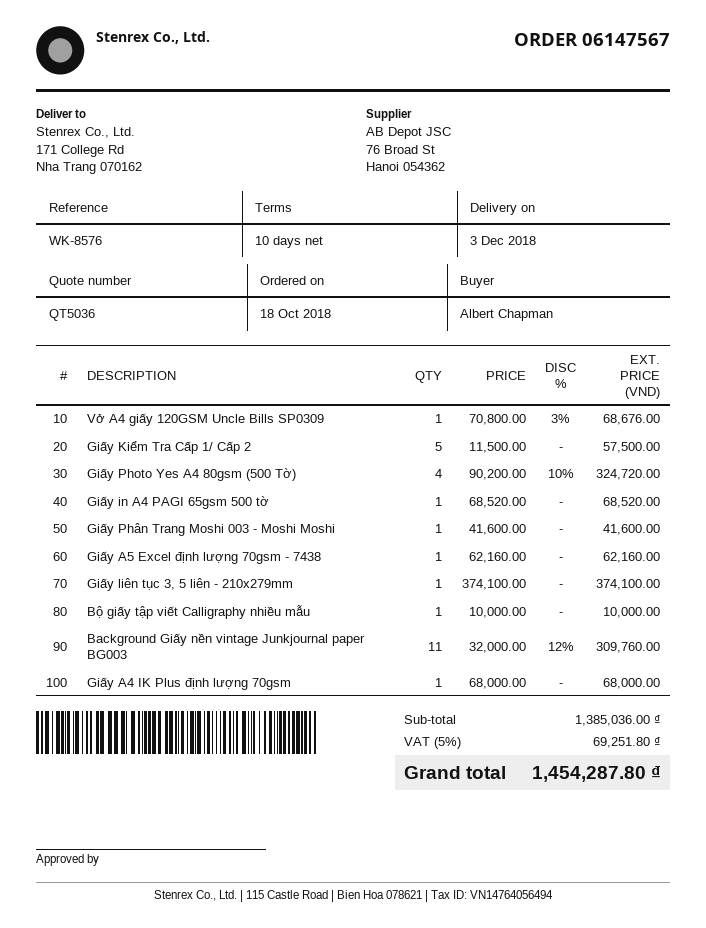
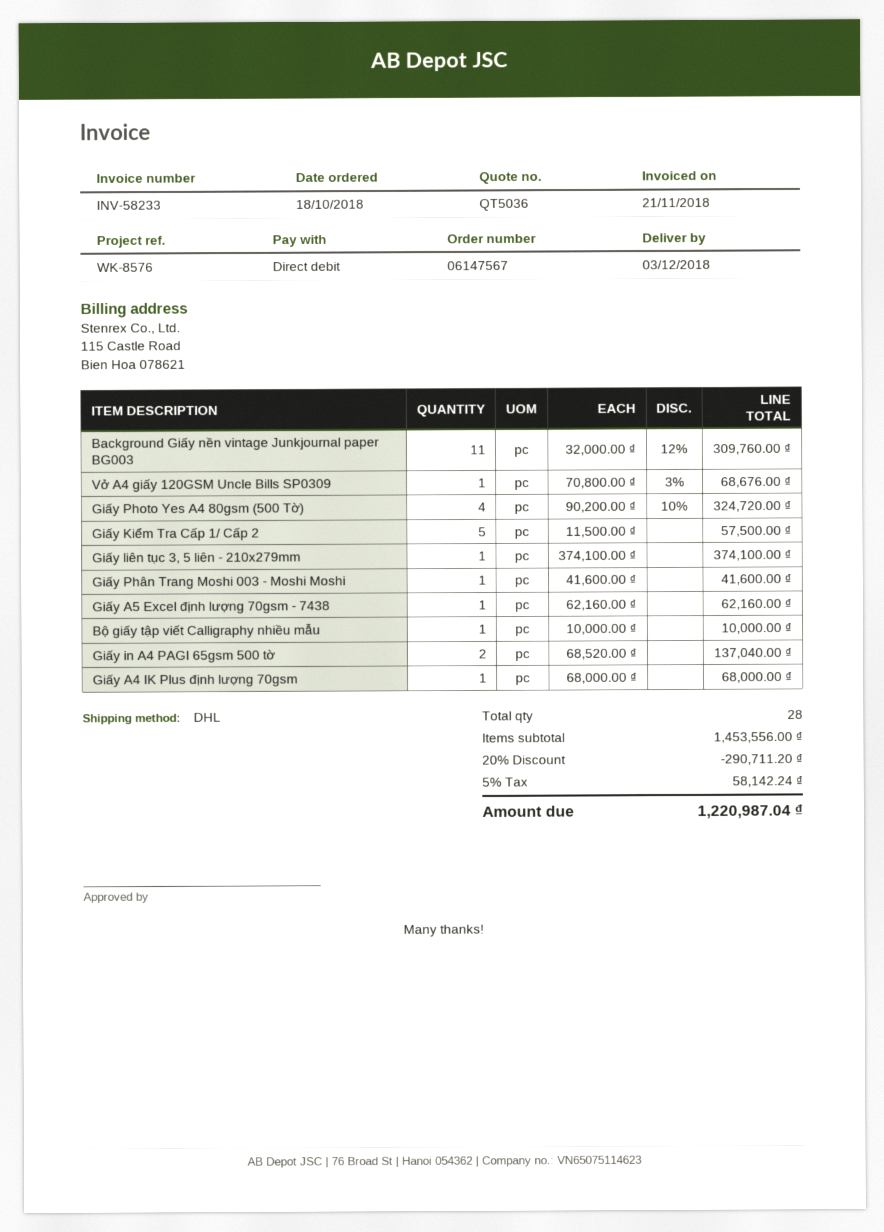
Giấy in A4 PAGI 65gsm 500 tờ: 1 x 68520.00 = 68520.00 -> 2 x 68520.00 = 137040.00
subtotal: 1385036.00 -> 1453556.00
discount: none -> 20% = 290711.20
tax: 5% = 69251.80 -> 5% = 58142.24
total: 1454287.80 -> 1220987.04

